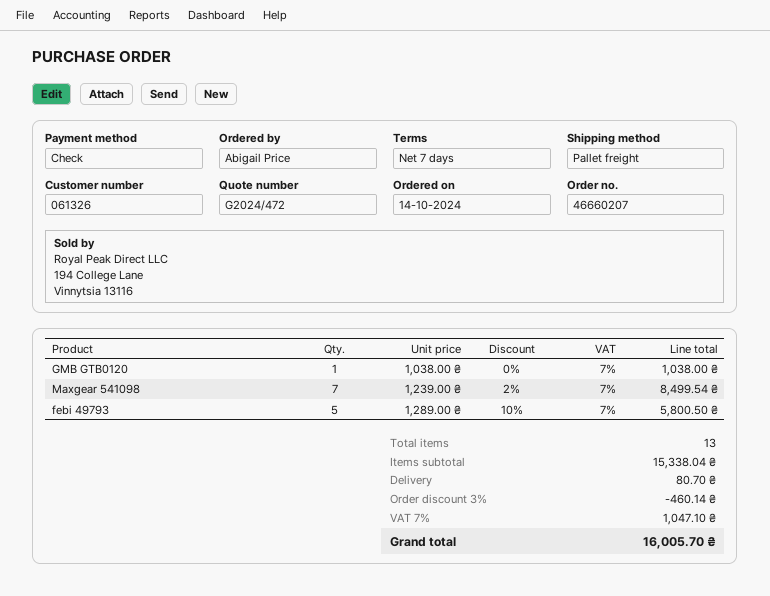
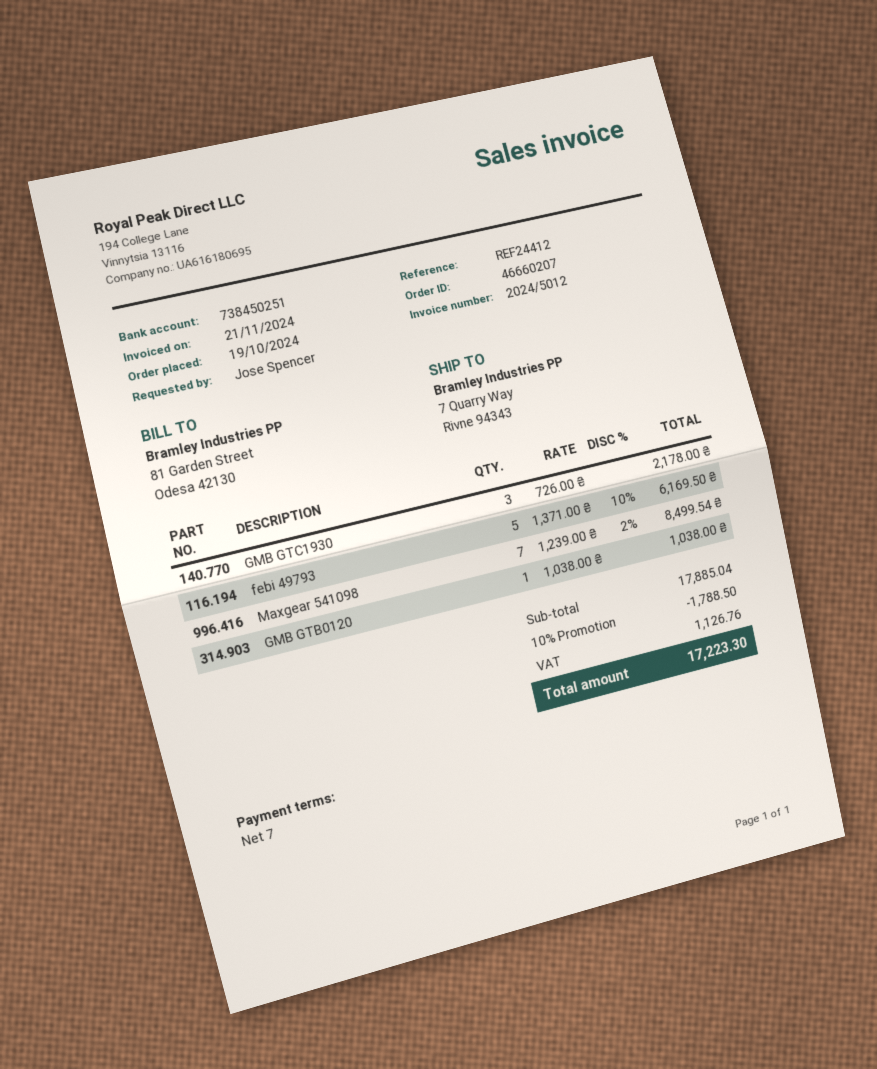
order date: 2024-10-14 -> 2024-10-19
ordered by: Abigail Price -> Jose Spencer
febi 49793: 5 x 1289.00 - 10% = 5800.50 -> 5 x 1371.00 - 10% = 6169.50
GMB GTC1930: none -> 3 x 726.00 = 2178.00
subtotal: 15338.04 -> 17885.04
discount: 3% = 460.14 -> 10% = 1788.50
shipping: 80.70 -> none
tax: 1047.10 -> 1126.76
total: 16005.70 -> 17223.30

